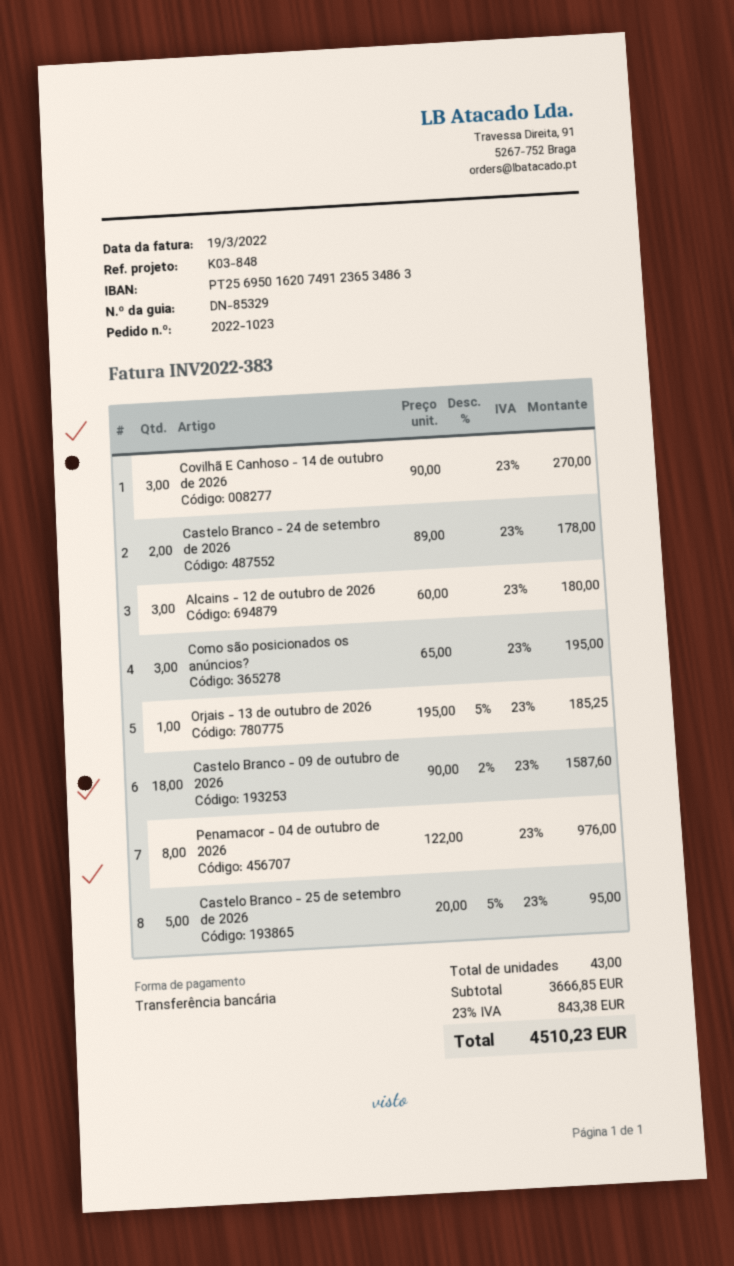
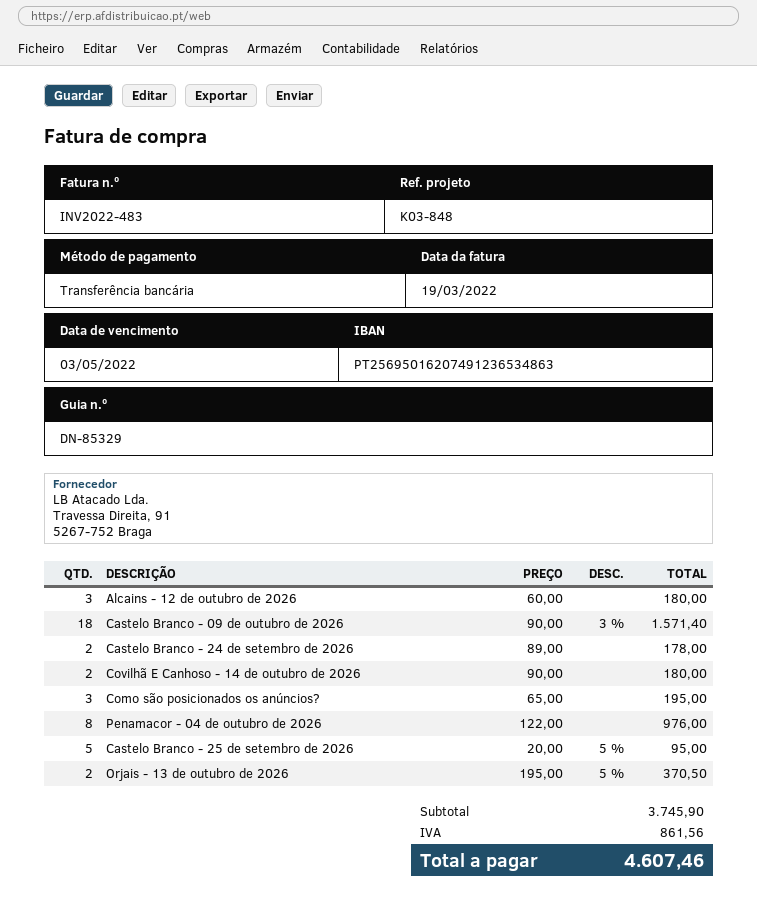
invoice number: INV2022-383 -> INV2022-483
Covilhã E Canhoso - 14 de outubro de 2026: 3 x 90.00 = 270.00 -> 2 x 90.00 = 180.00
Orjais - 13 de outubro de 2026: 1 x 195.00 - 5% = 185.25 -> 2 x 195.00 - 5% = 370.50
Castelo Branco - 09 de outubro de 2026: 18 x 90.00 - 2% = 1587.60 -> 18 x 90.00 - 3% = 1571.40
subtotal: 3666.85 -> 3745.90
tax: 843.38 -> 861.56
total: 4510.23 -> 4607.46

